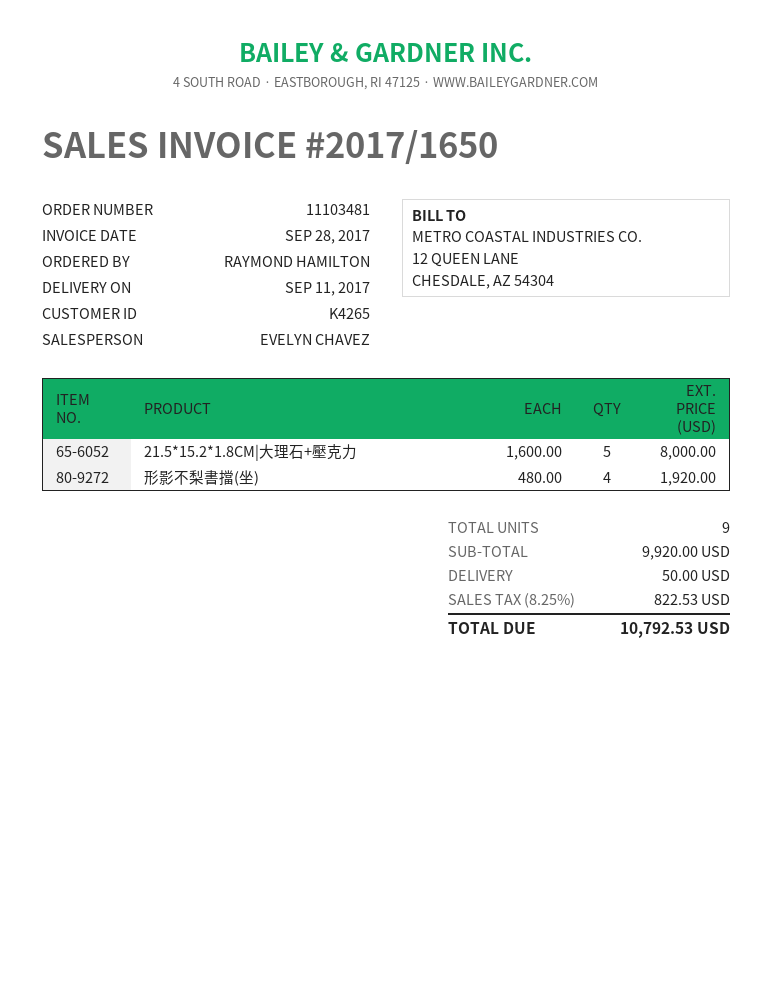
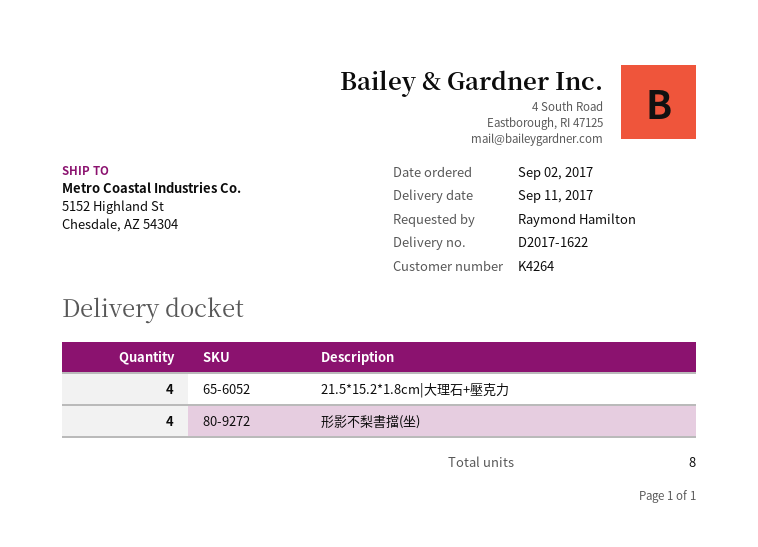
customer number: K4265 -> K4264
21.5*15.2*1.8CM|大理石+壓克力: 5 -> 4
total quantity: 9 -> 8

